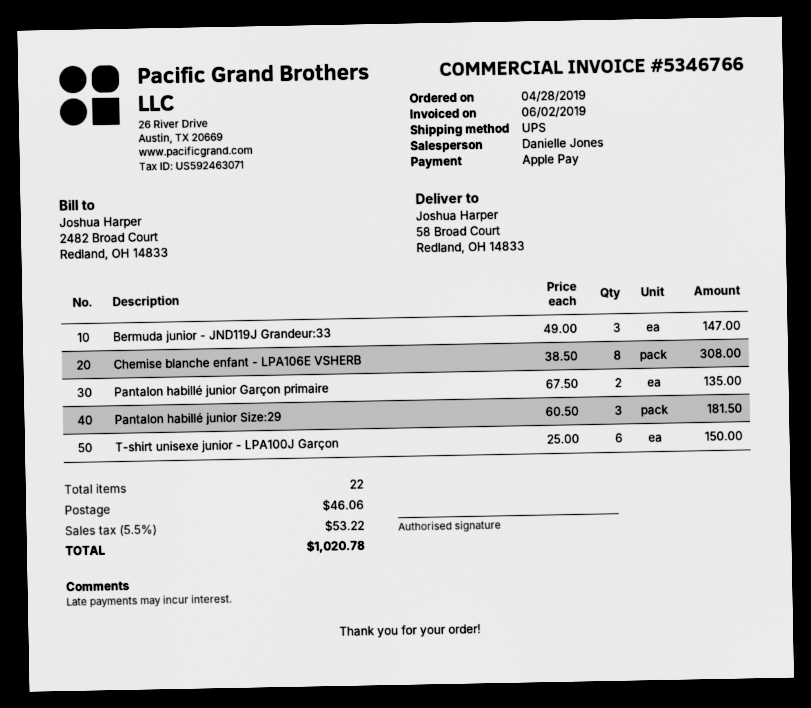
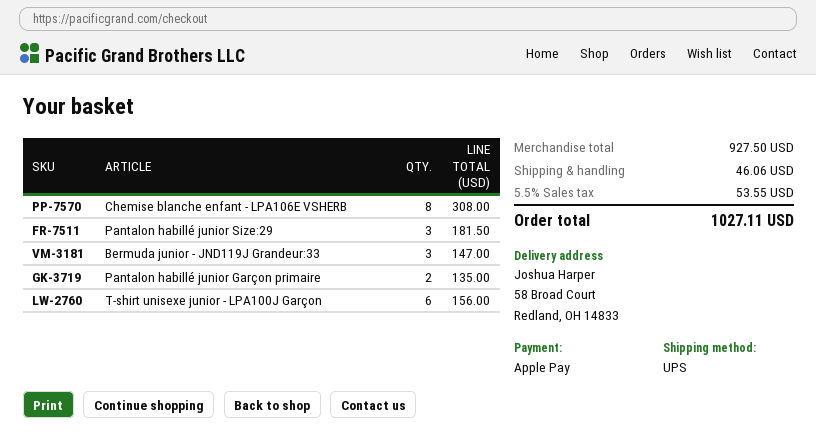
T-shirt unisexe junior - LPA100J Garçon: 6 for 150.00 -> 6 for 156.00
tax: 5.5% = 53.22 -> 5.5% = 53.55
total: 1020.78 -> 1027.11

